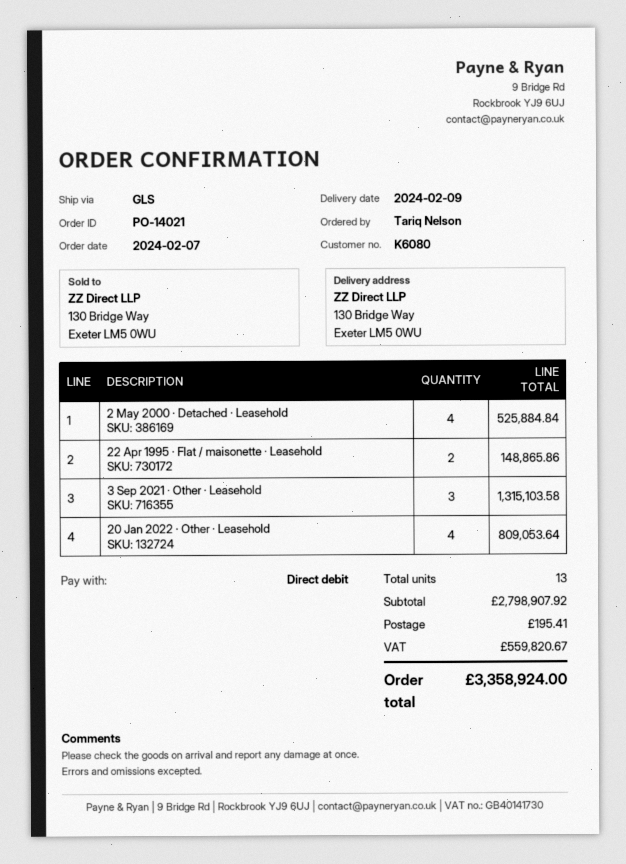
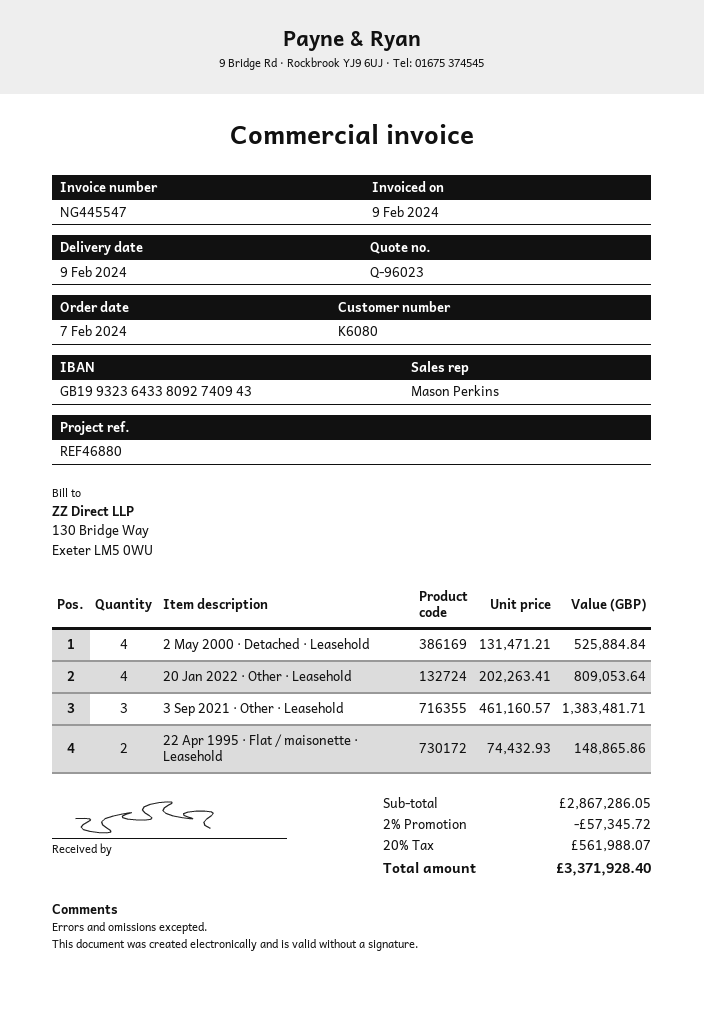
3 Sep 2021 · Other · Leasehold: 3 for 1315103.58 -> 3 for 1383481.71
subtotal: 2798907.92 -> 2867286.05
discount: none -> 2% = 57345.72
shipping: 195.41 -> none
tax: 559820.67 -> 561988.07
total: 3358924.00 -> 3371928.40

